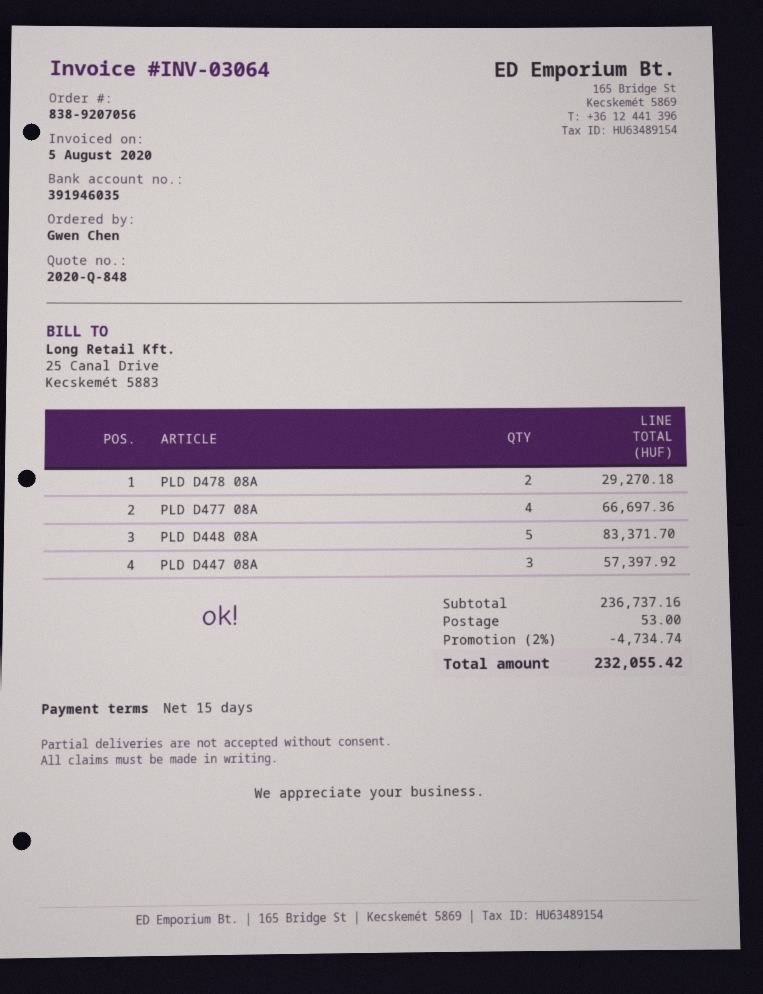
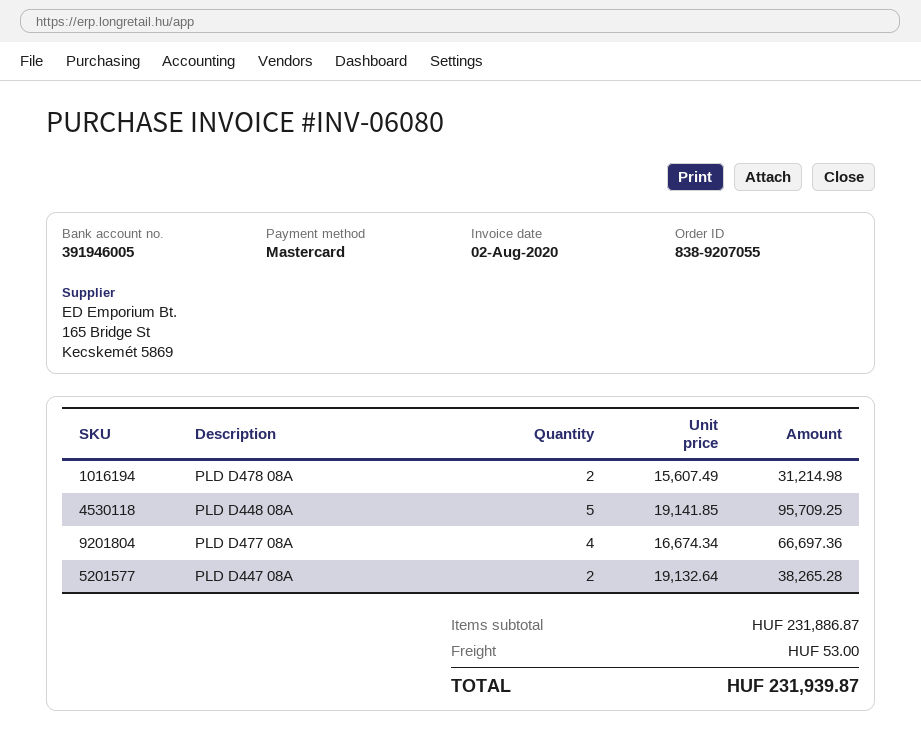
order number: 838-9207056 -> 838-9207055
invoice number: INV-03064 -> INV-06080
invoice date: 2020-08-05 -> 2020-08-02
bank account: 391946035 -> 391946005
PLD D478 08A: 2 for 29270.18 -> 2 for 31214.98
PLD D448 08A: 5 for 83371.70 -> 5 for 95709.25
PLD D447 08A: 3 for 57397.92 -> 2 for 38265.28
subtotal: 236737.16 -> 231886.87
discount: 2% = 4734.74 -> none
total: 232055.42 -> 231939.87

